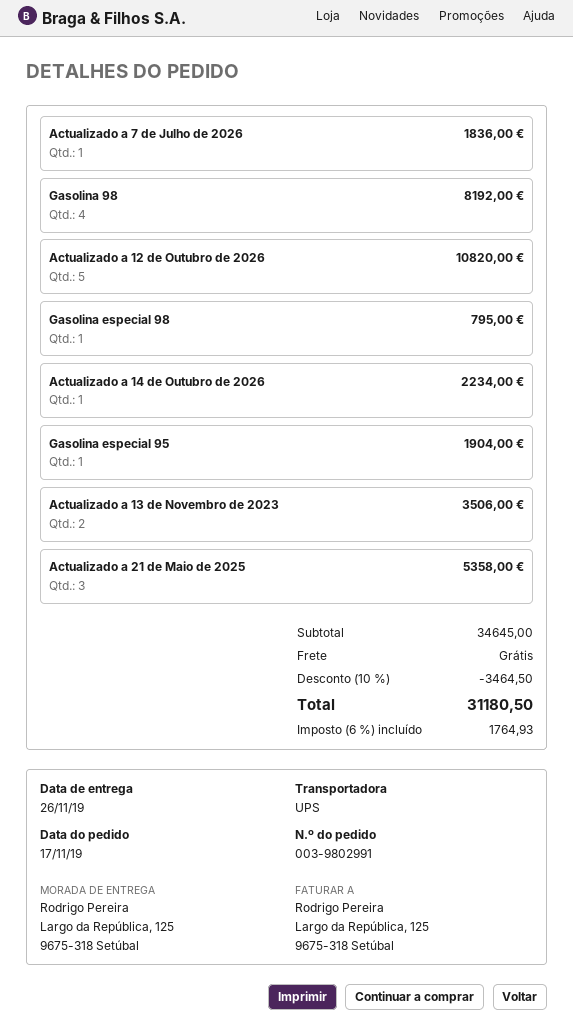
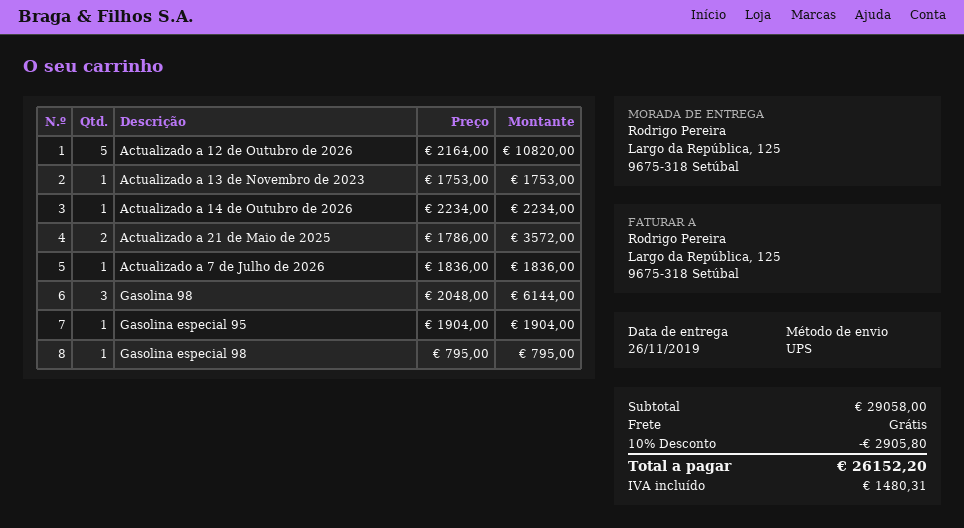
Gasolina 98: 4 for 8192.00 -> 3 for 6144.00
Actualizado a 13 de Novembro de 2023: 2 for 3506.00 -> 1 for 1753.00
Actualizado a 21 de Maio de 2025: 3 for 5358.00 -> 2 for 3572.00
subtotal: 34645.00 -> 29058.00
discount: 10% = 3464.50 -> 10% = 2905.80
tax: 1764.93 -> 1480.31
total: 31180.50 -> 26152.20

